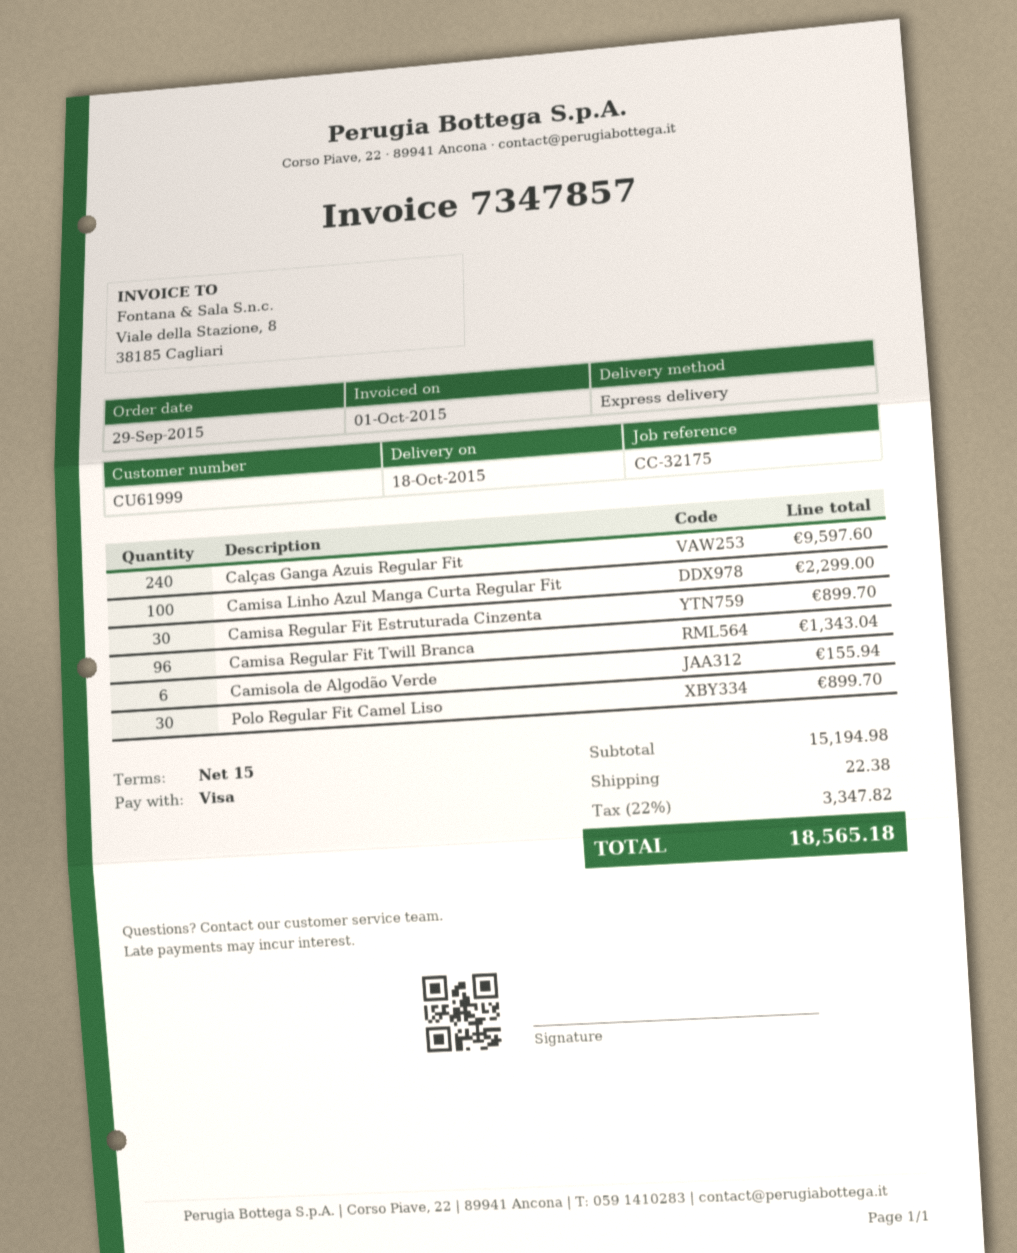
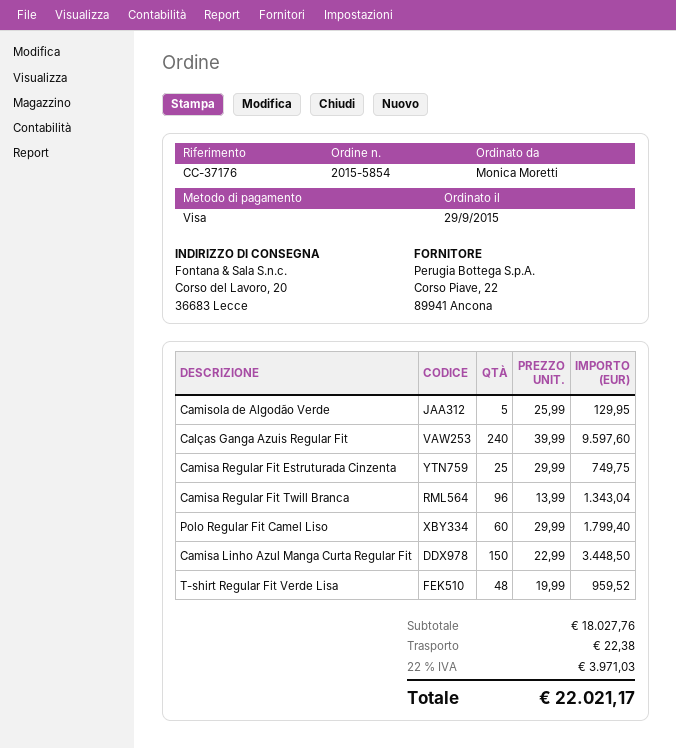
reference: CC-32175 -> CC-37176
Camisa Linho Azul Manga Curta Regular Fit: 100 for 2299.00 -> 150 for 3448.50
Camisa Regular Fit Estruturada Cinzenta: 30 for 899.70 -> 25 for 749.75
Camisola de Algodão Verde: 6 for 155.94 -> 5 for 129.95
Polo Regular Fit Camel Liso: 30 for 899.70 -> 60 for 1799.40
T-shirt Regular Fit Verde Lisa: none -> 48 for 959.52
subtotal: 15194.98 -> 18027.76
tax: 22% = 3347.82 -> 22% = 3971.03
total: 18565.18 -> 22021.17

